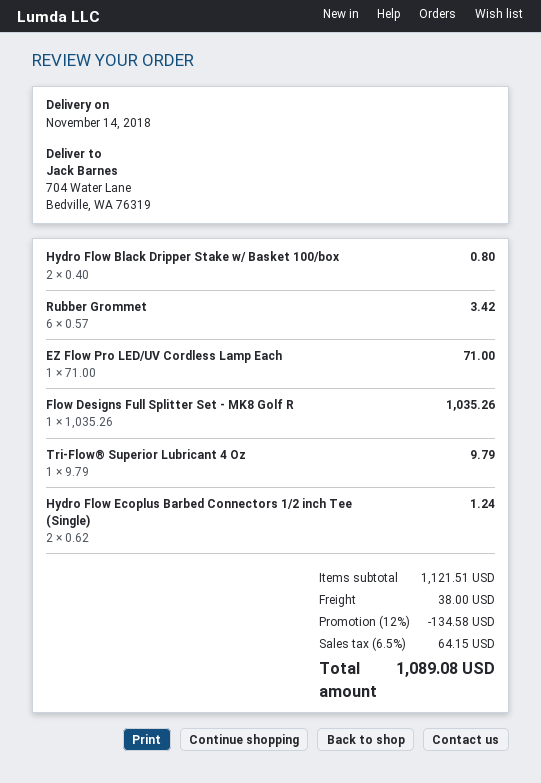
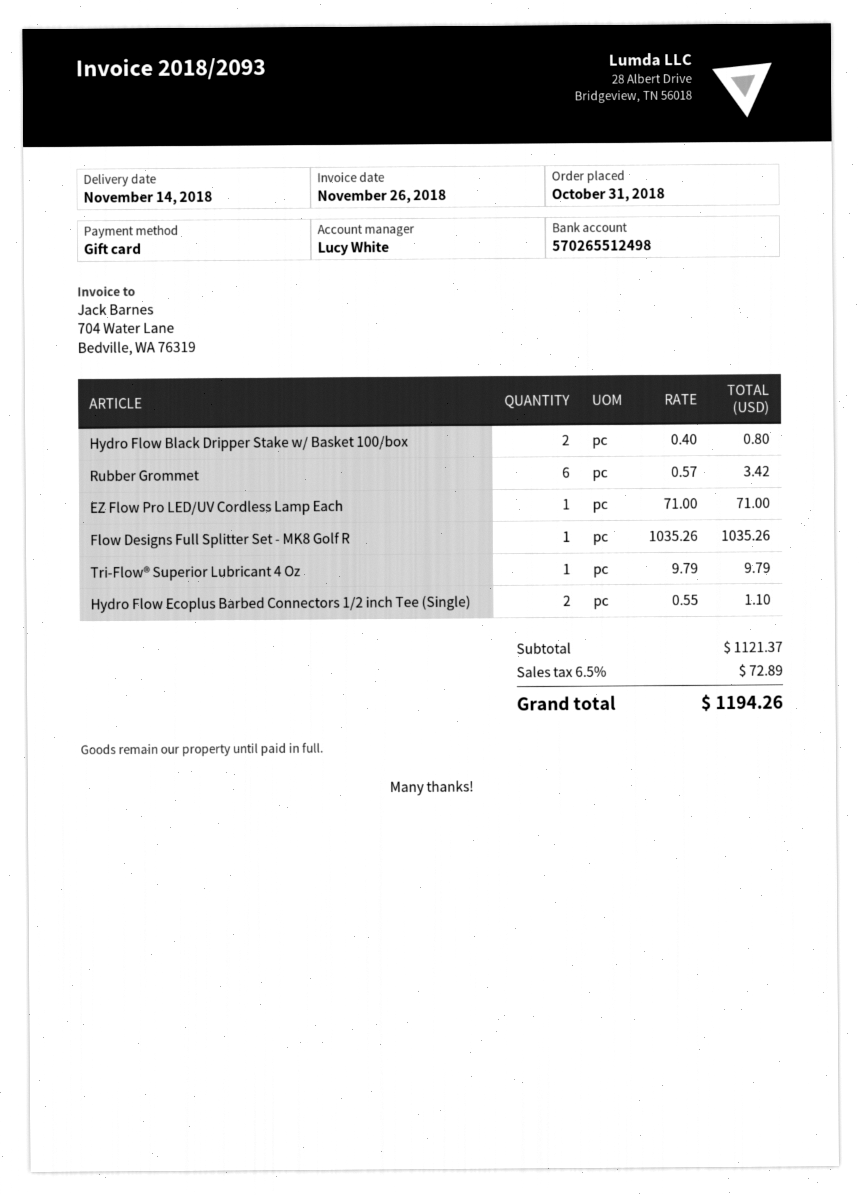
Hydro Flow Ecoplus Barbed Connectors 1/2 inch Tee (Single): 2 x 0.62 = 1.24 -> 2 x 0.55 = 1.10
subtotal: 1121.51 -> 1121.37
discount: 12% = 134.58 -> none
shipping: 38.00 -> none
tax: 6.5% = 64.15 -> 6.5% = 72.89
total: 1089.08 -> 1194.26

